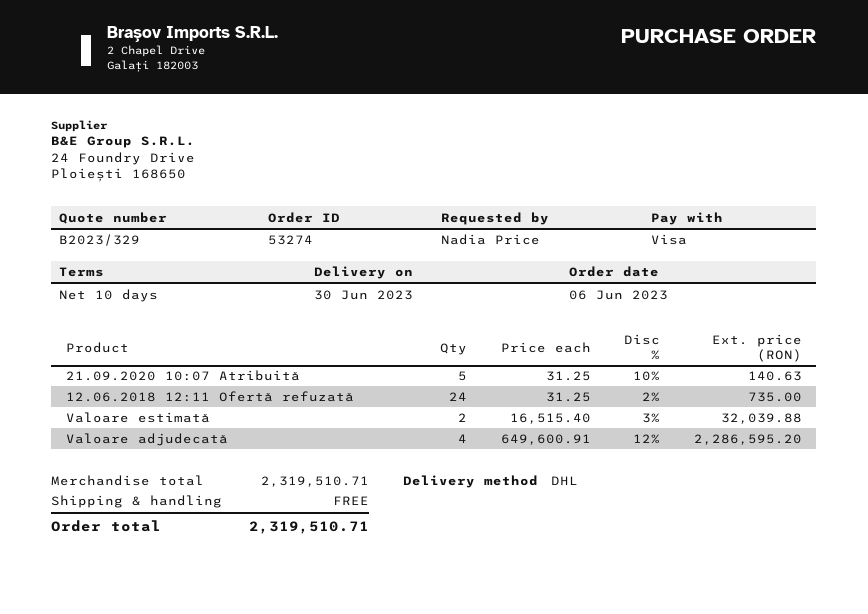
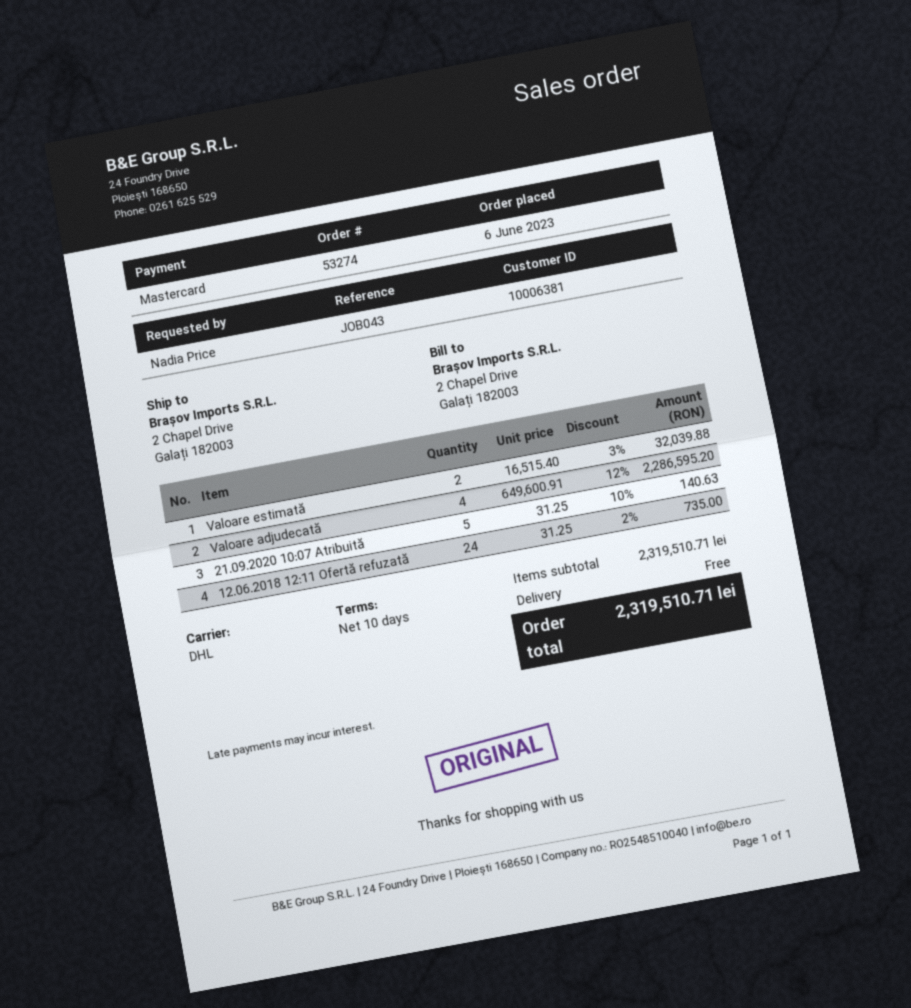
payment method: Visa -> Mastercard

